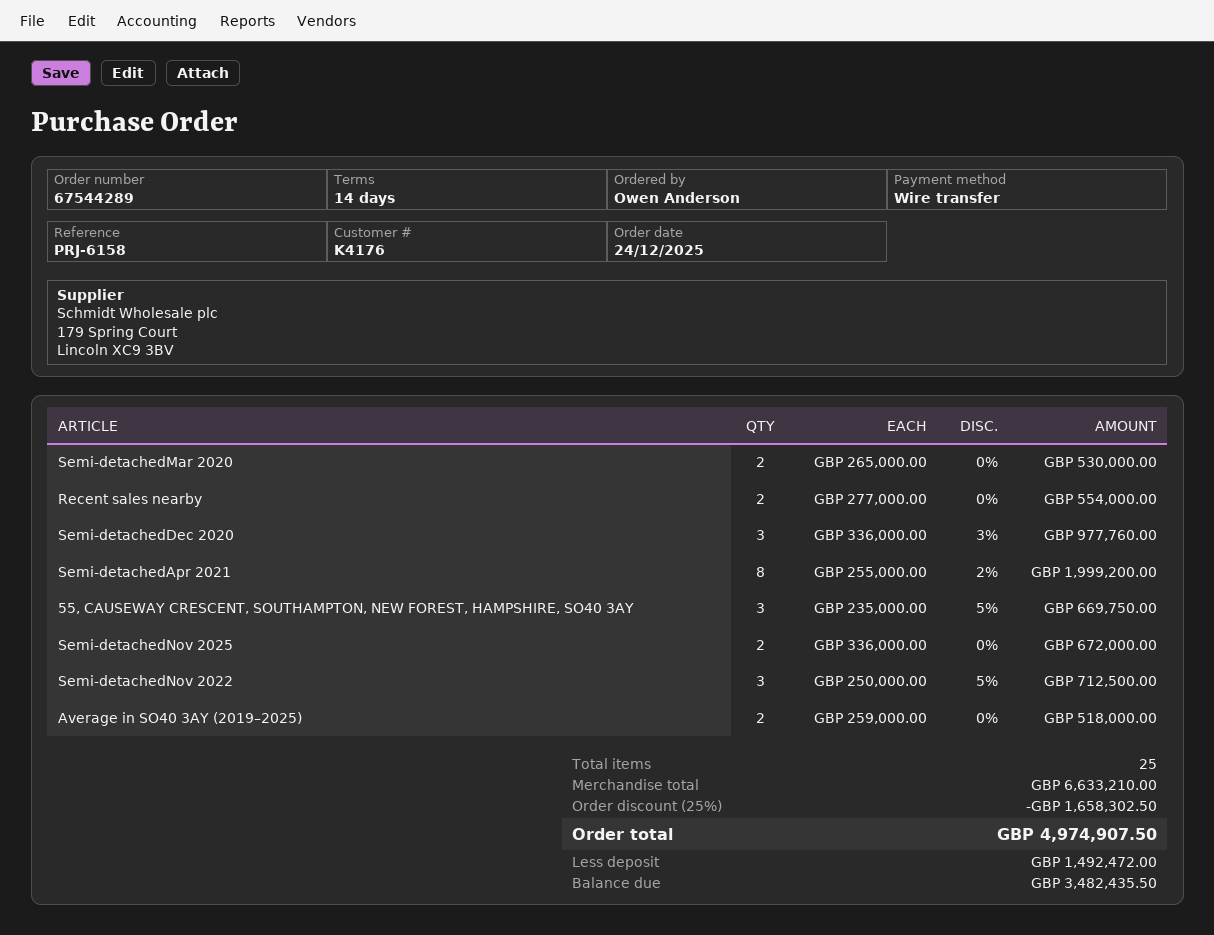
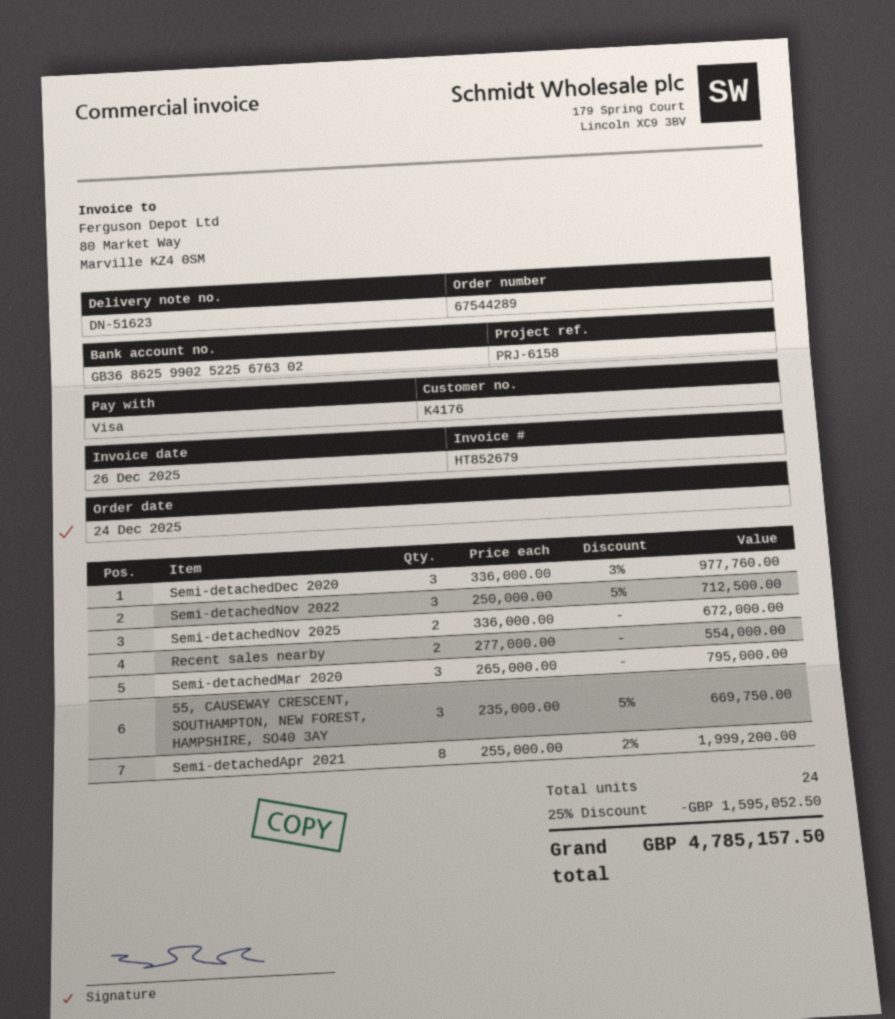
payment method: bank transfer -> Visa
Semi-detachedMar 2020: 2 x 265000.00 = 530000.00 -> 3 x 265000.00 = 795000.00
Average in SO40 3AY (2019–2025): 2 x 259000.00 = 518000.00 -> none
total quantity: 25 -> 24
discount: 25% = 1658302.50 -> 25% = 1595052.50
total: 4974907.50 -> 4785157.50

